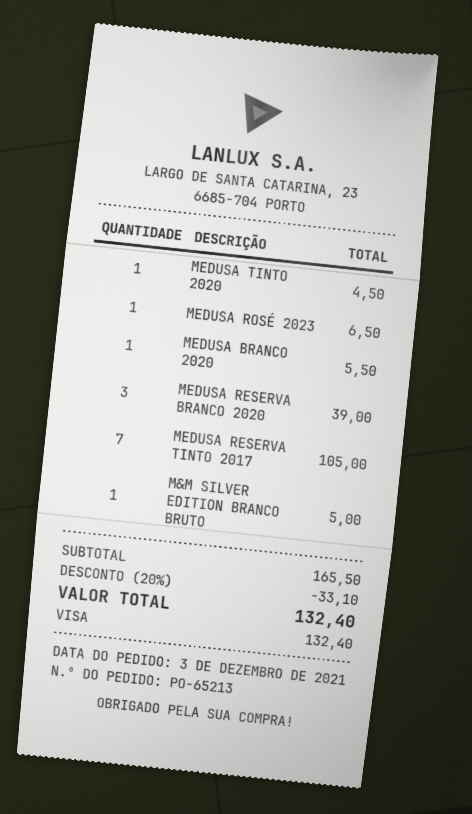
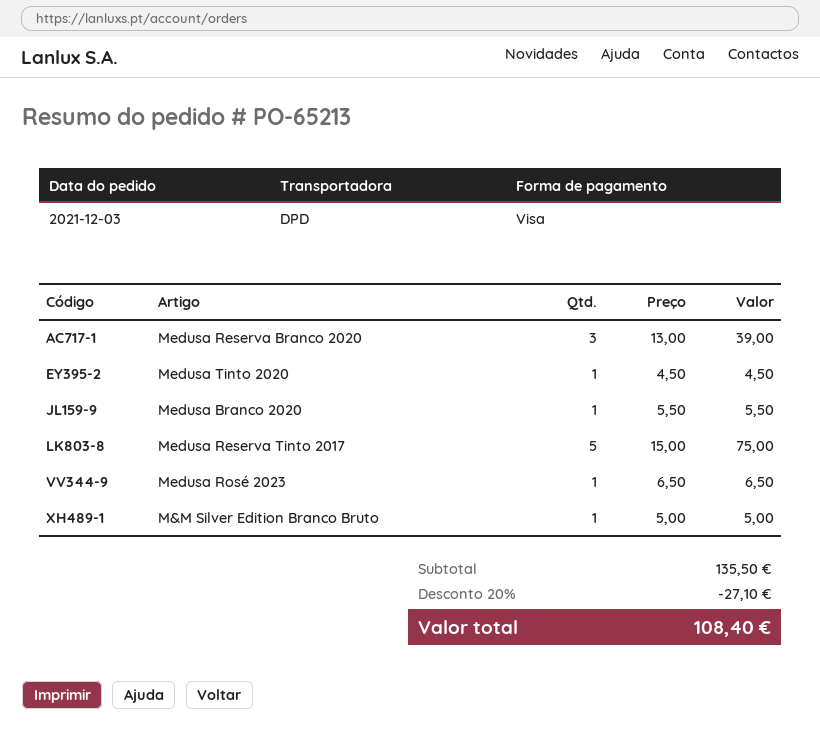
MEDUSA RESERVA TINTO 2017: 7 for 105.00 -> 5 for 75.00
subtotal: 165.50 -> 135.50
discount: 20% = 33.10 -> 20% = 27.10
total: 132.40 -> 108.40

